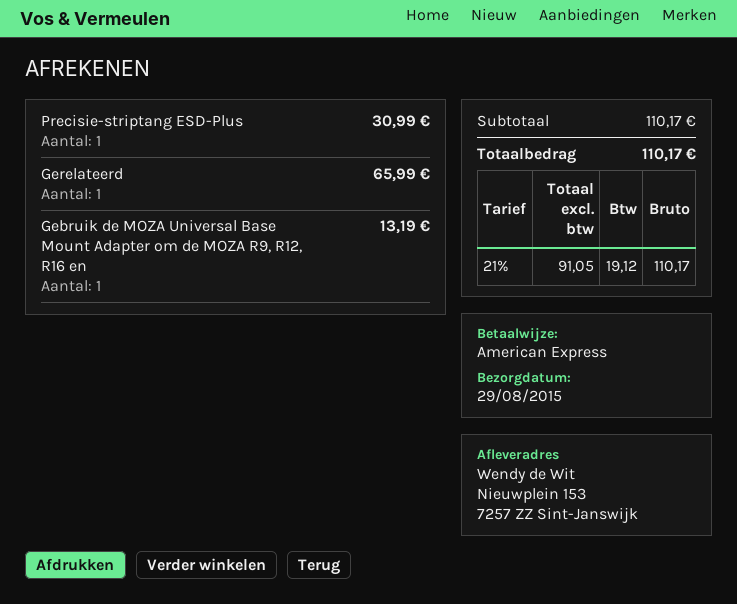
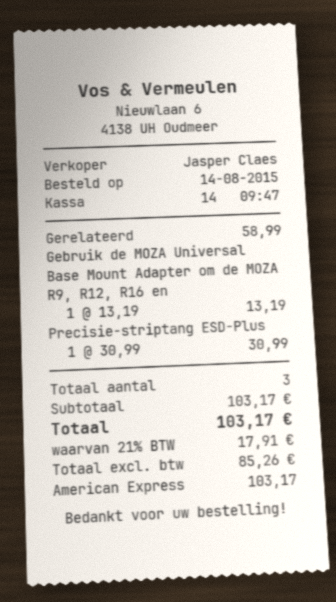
Gerelateerd: 1 for 65.99 -> 1 for 58.99
subtotal: 110.17 -> 103.17
net: 91.05 -> 85.26
tax: 21% = 19.12 -> 21% = 17.91
total: 110.17 -> 103.17

